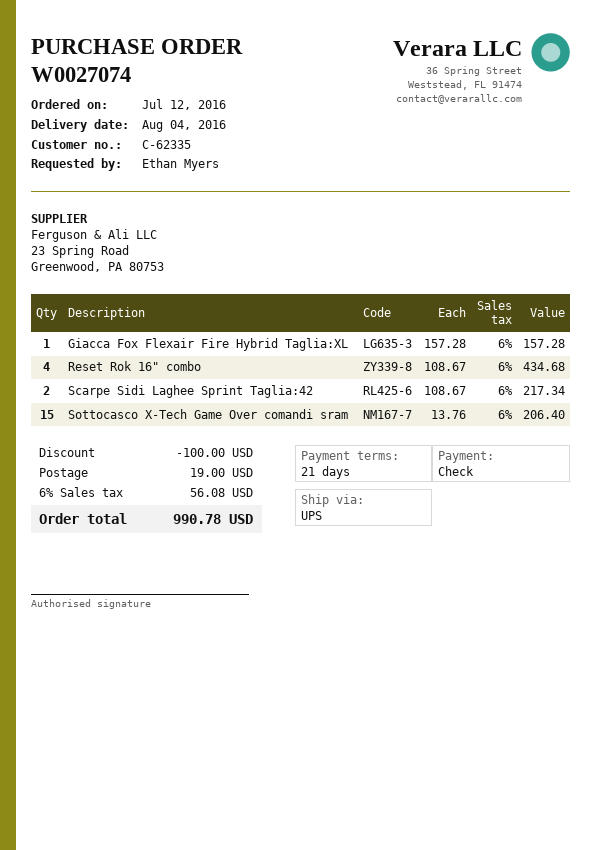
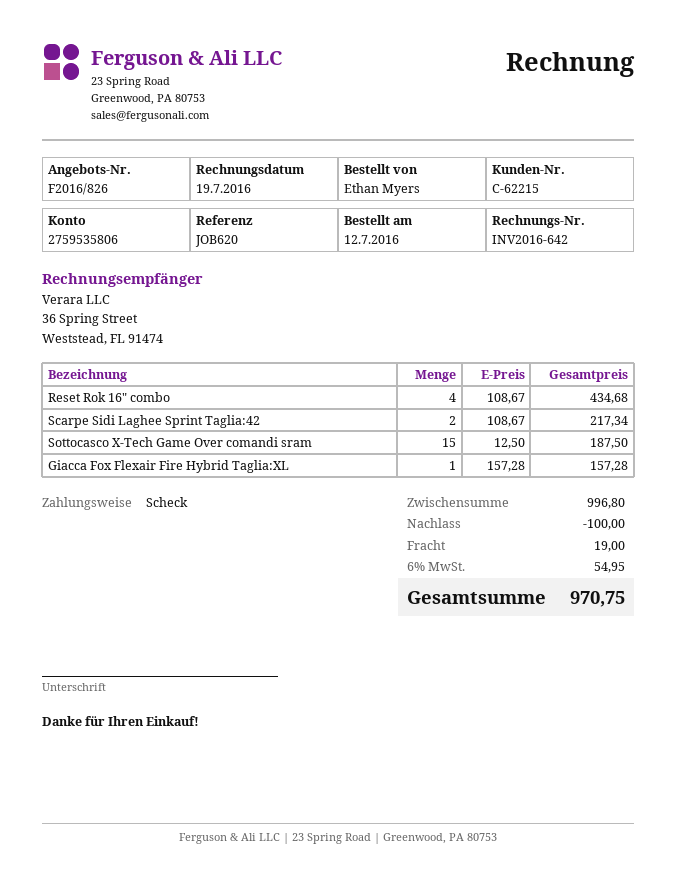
customer number: C-62335 -> C-62215
Sottocasco X-Tech Game Over comandi sram: 15 x 13.76 = 206.40 -> 15 x 12.50 = 187.50
tax: 6% = 56.08 -> 6% = 54.95
total: 990.78 -> 970.75

